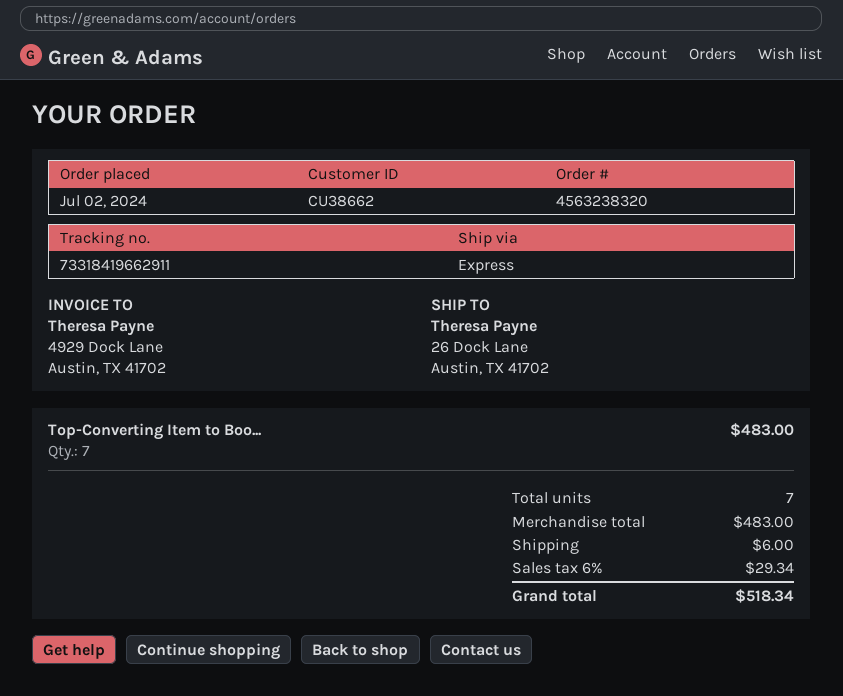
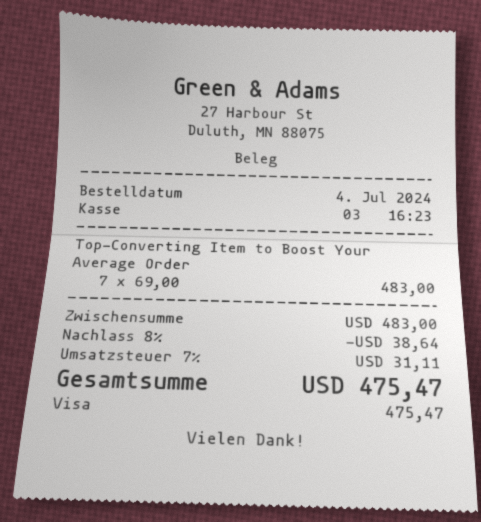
order date: 2024-07-02 -> 2024-07-04
discount: none -> 8% = 38.64
shipping: 6.00 -> none
tax: 6% = 29.34 -> 7% = 31.11
total: 518.34 -> 475.47

